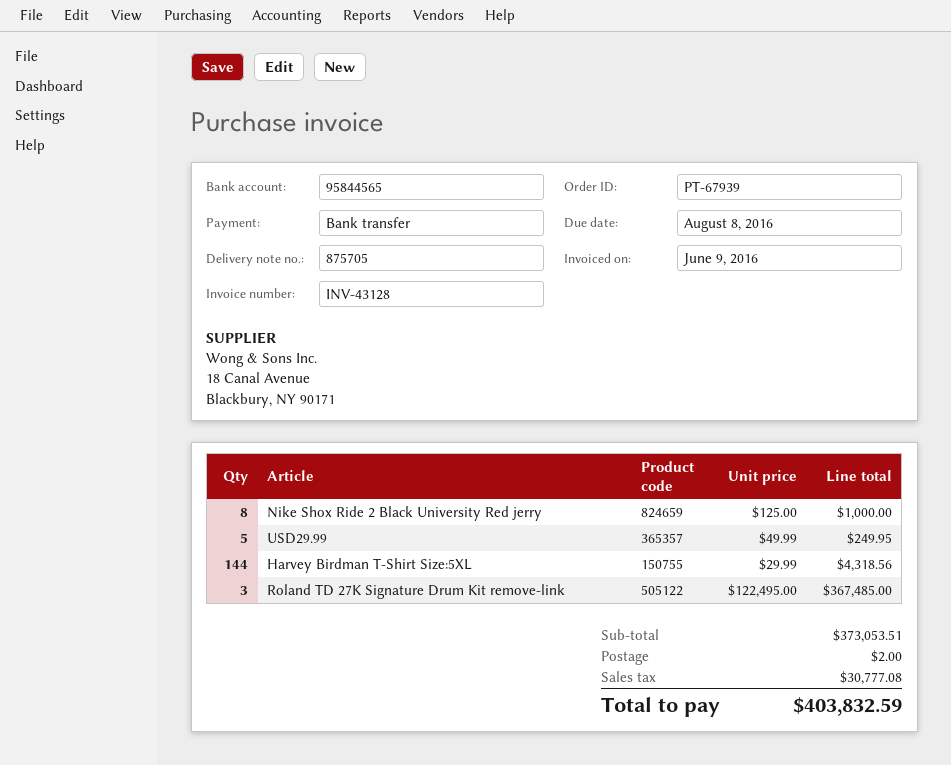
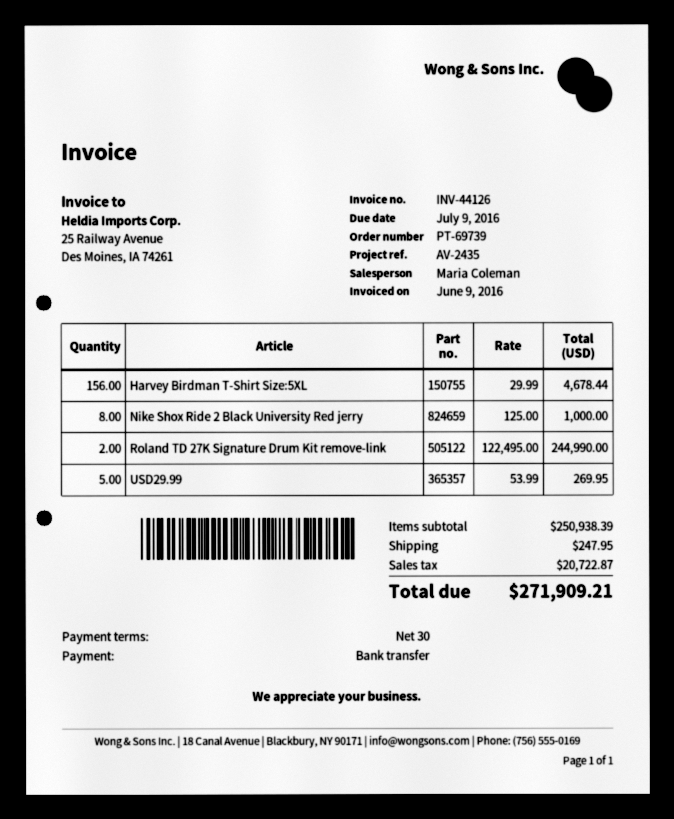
order number: PT-67939 -> PT-69739
invoice number: INV-43128 -> INV-44126
due date: 2016-08-08 -> 2016-07-09
USD29.99: 5 x 49.99 = 249.95 -> 5 x 53.99 = 269.95
Harvey Birdman T-Shirt Size:5XL: 144 x 29.99 = 4318.56 -> 156 x 29.99 = 4678.44
Roland TD 27K Signature Drum Kit remove-link: 3 x 122495.00 = 367485.00 -> 2 x 122495.00 = 244990.00
subtotal: 373053.51 -> 250938.39
shipping: 2.00 -> 247.95
tax: 30777.08 -> 20722.87
total: 403832.59 -> 271909.21

